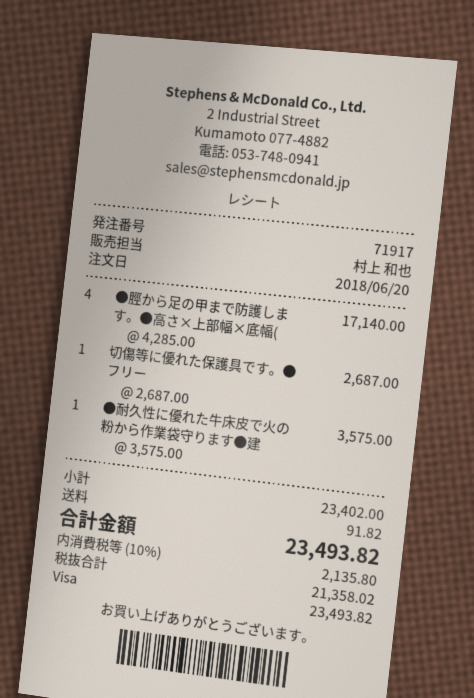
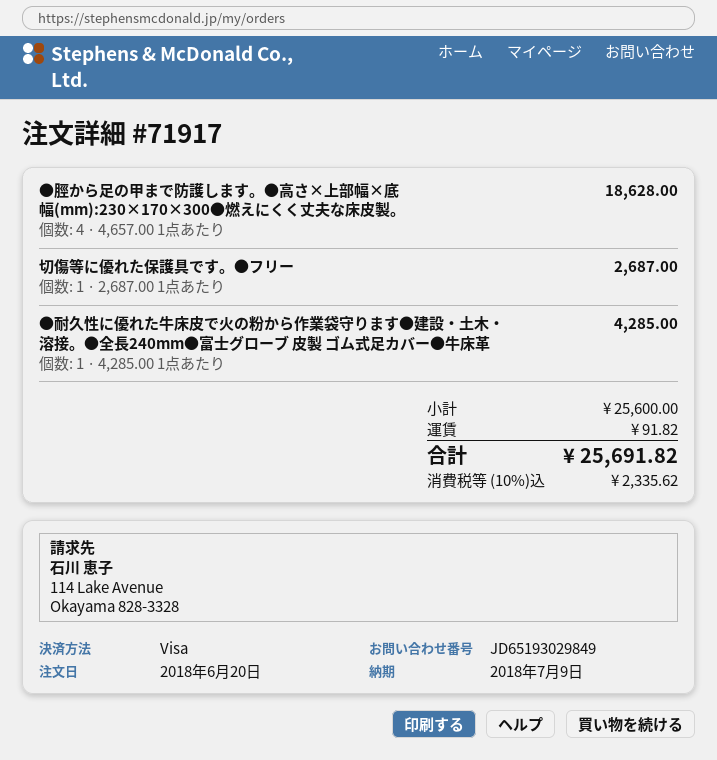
●脛から足の甲まで防護します。●高さ×上部幅×底幅(: 4 x 4285.00 = 17140.00 -> 4 x 4657.00 = 18628.00
●耐久性に優れた牛床皮で火の粉から作業袋守ります●建: 1 x 3575.00 = 3575.00 -> 1 x 4285.00 = 4285.00
subtotal: 23402.00 -> 25600.00
tax: 10% = 2135.80 -> 10% = 2335.62
total: 23493.82 -> 25691.82

